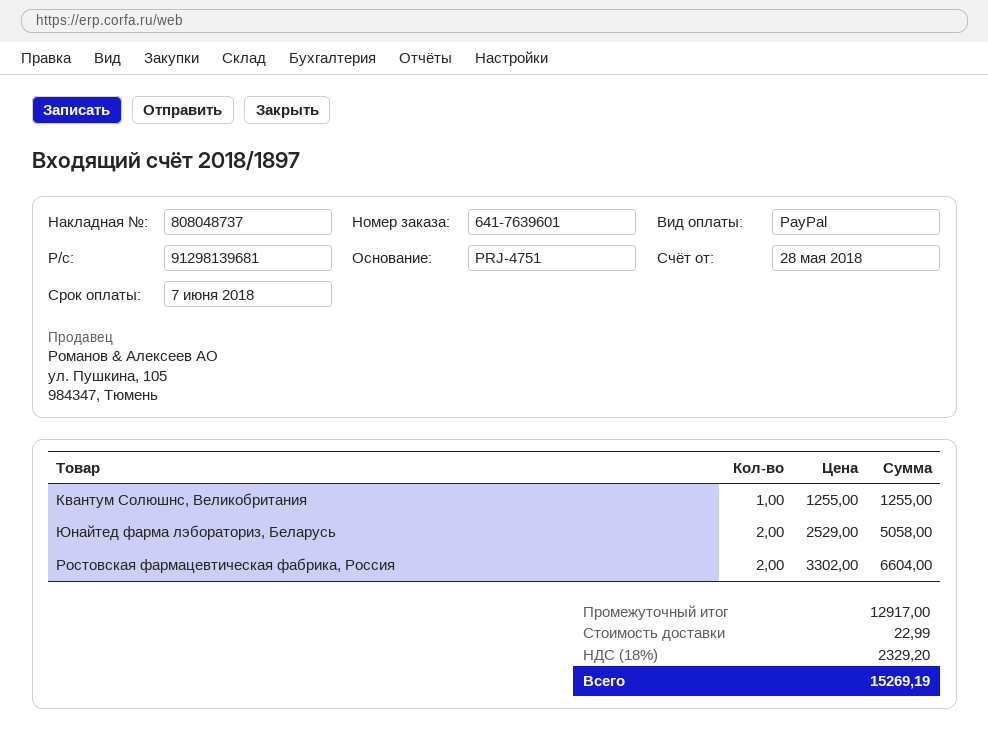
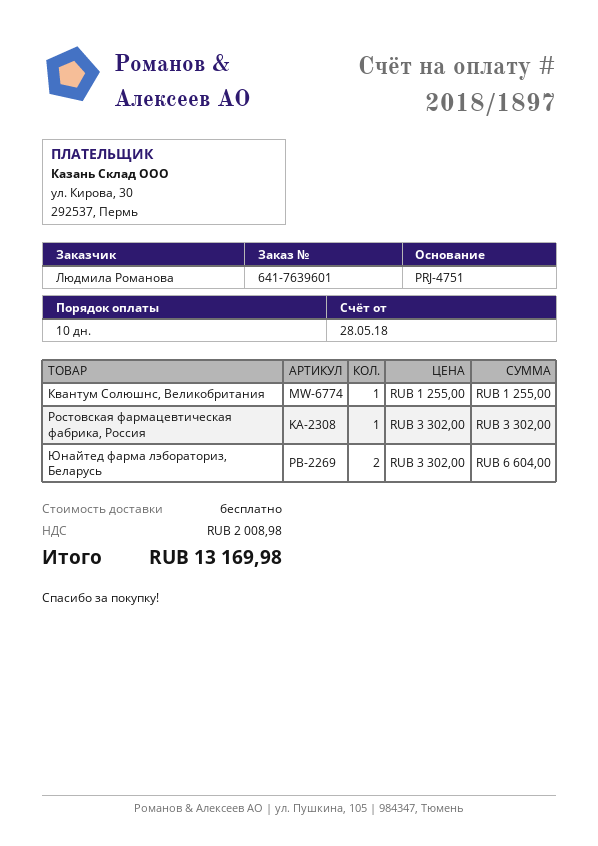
Юнайтед фарма лэбораториз, Беларусь: 2 x 2529.00 = 5058.00 -> 2 x 3302.00 = 6604.00
Ростовская фармацевтическая фабрика, Россия: 2 x 3302.00 = 6604.00 -> 1 x 3302.00 = 3302.00
shipping: 22.99 -> 0.00
tax: 2329.20 -> 2008.98
total: 15269.19 -> 13169.98

